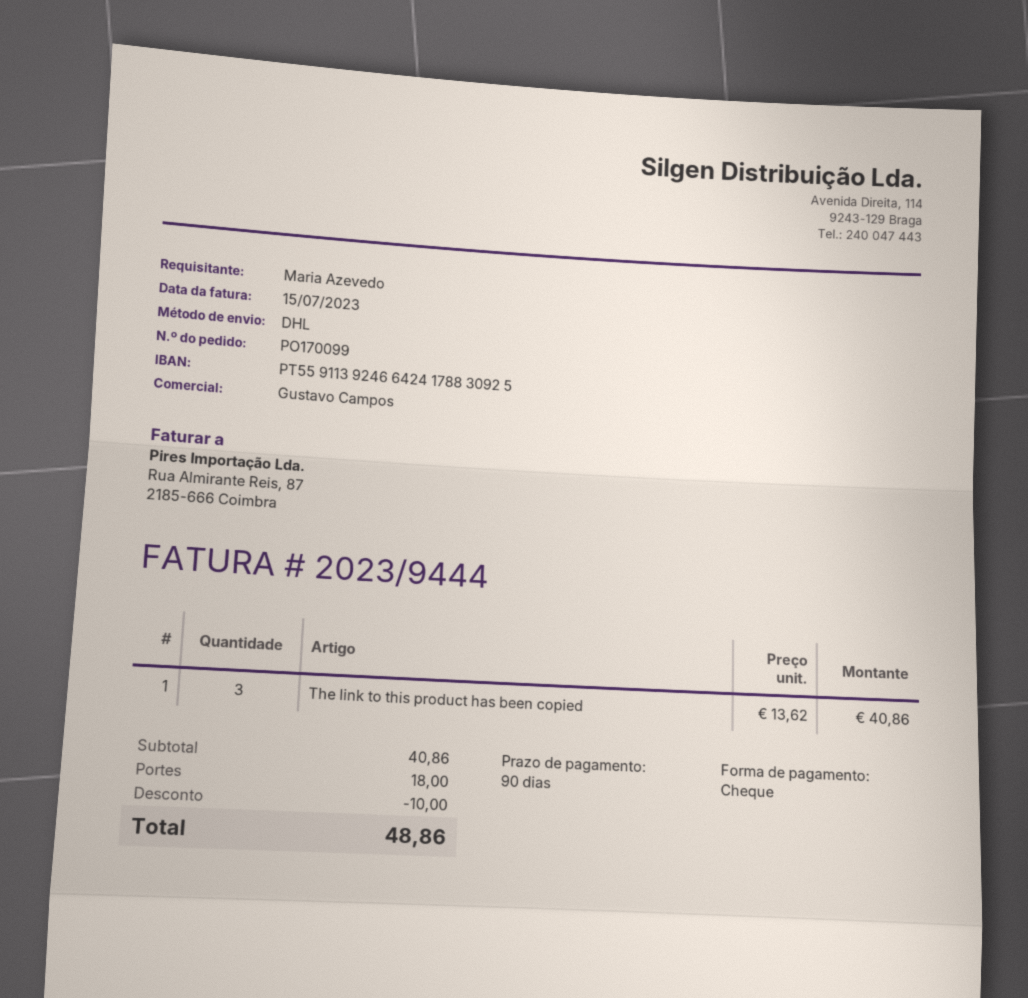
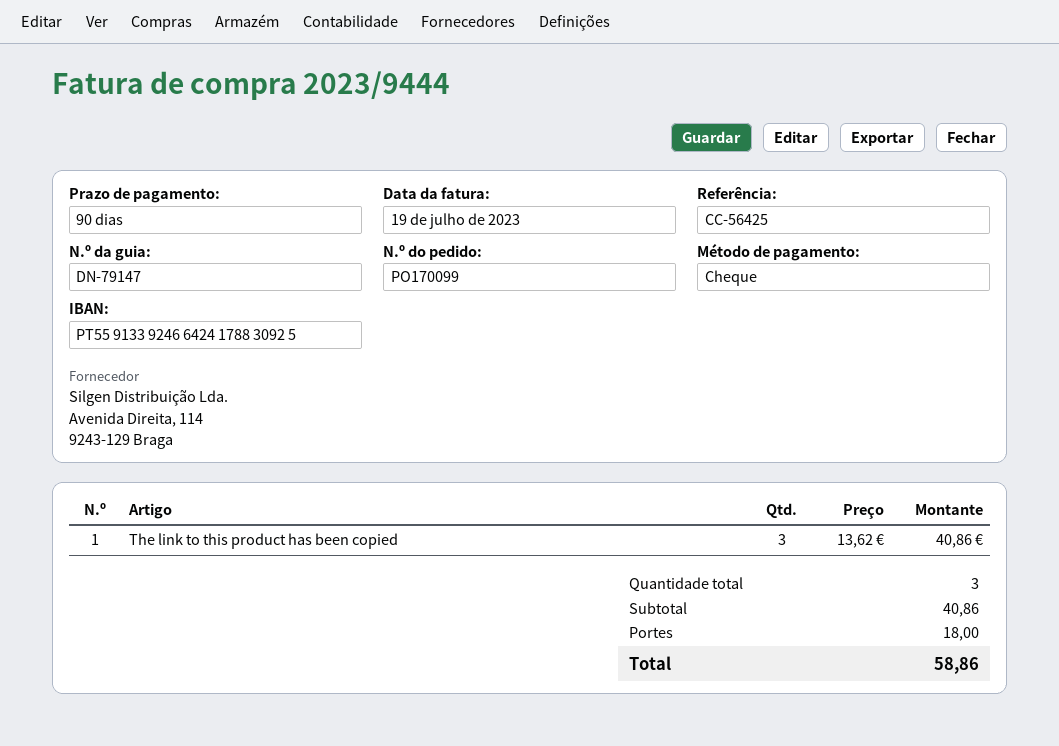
invoice date: 2023-07-15 -> 2023-07-19
bank account: PT55911392466424178830925 -> PT55913392466424178830925
discount: 10.00 -> none
total: 48.86 -> 58.86

